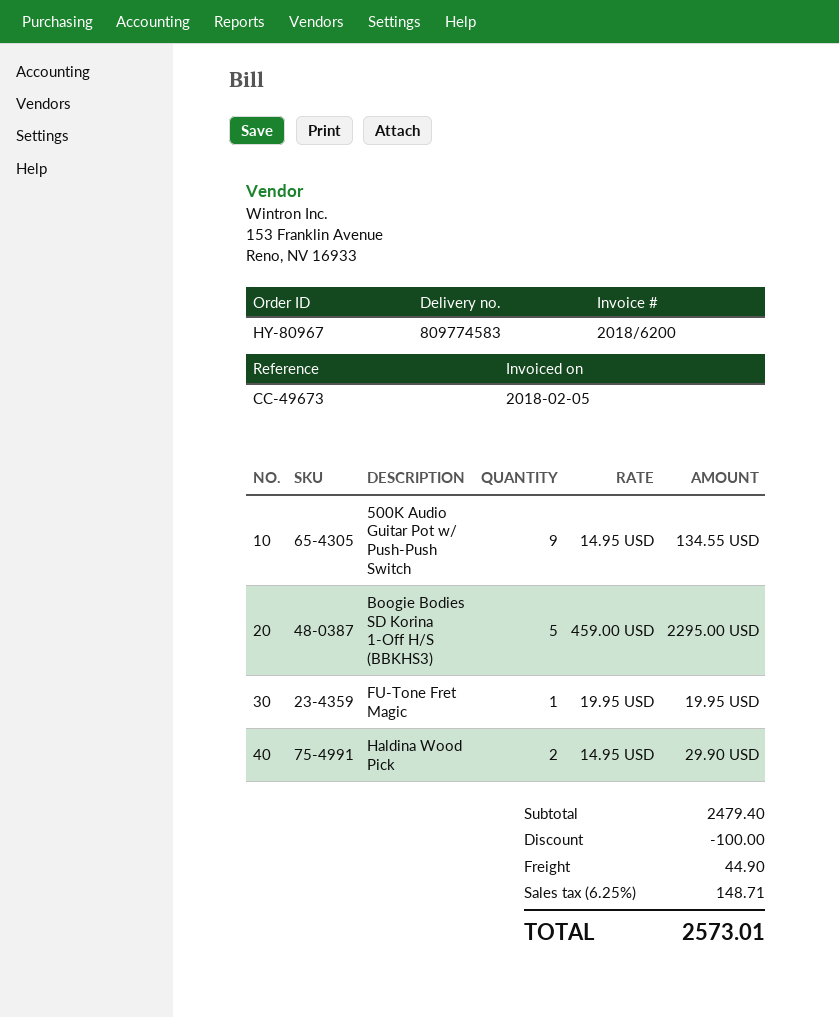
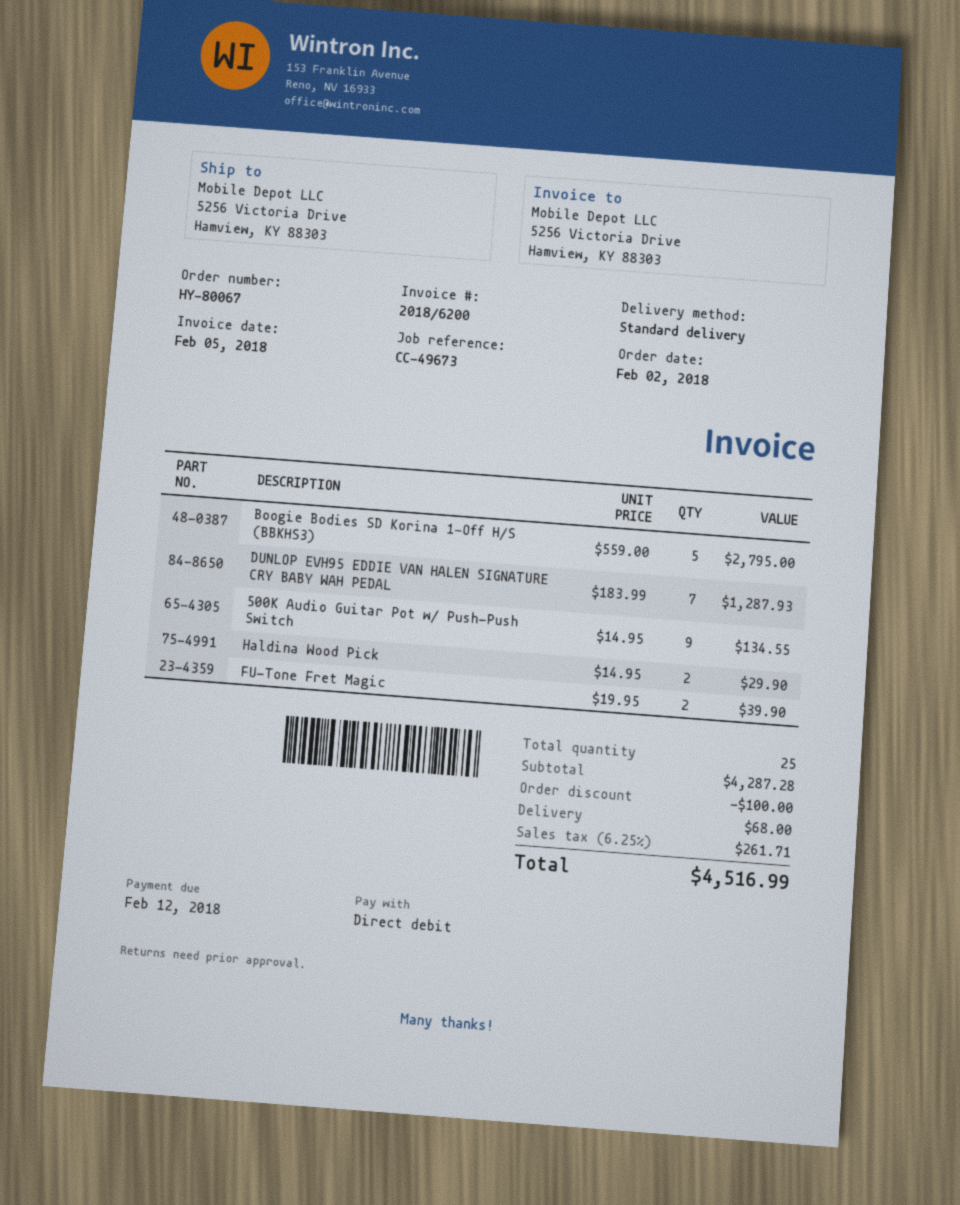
order number: HY-80967 -> HY-80067
Boogie Bodies SD Korina 1-Off H/S (BBKHS3): 5 x 459.00 = 2295.00 -> 5 x 559.00 = 2795.00
FU-Tone Fret Magic: 1 x 19.95 = 19.95 -> 2 x 19.95 = 39.90
DUNLOP EVH95 EDDIE VAN HALEN SIGNATURE CRY BABY WAH PEDAL: none -> 7 x 183.99 = 1287.93
subtotal: 2479.40 -> 4287.28
shipping: 44.90 -> 68.00
tax: 6.25% = 148.71 -> 6.25% = 261.71
total: 2573.01 -> 4516.99

